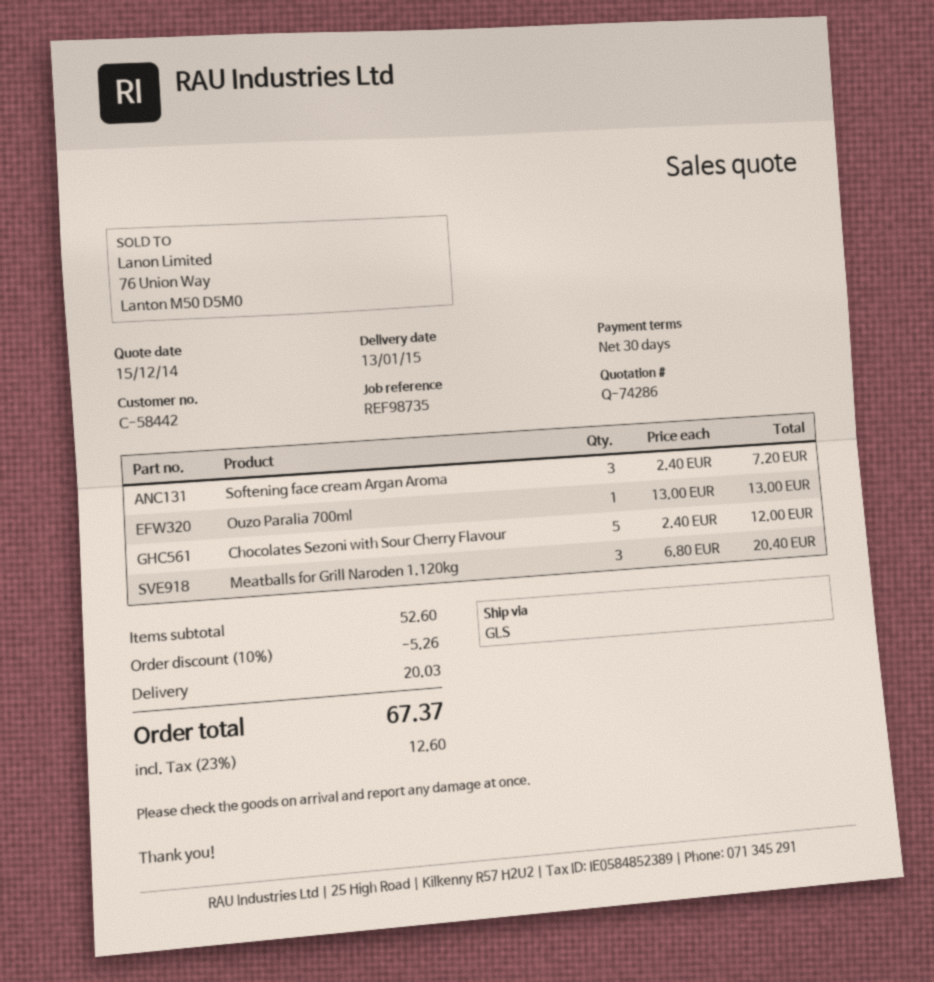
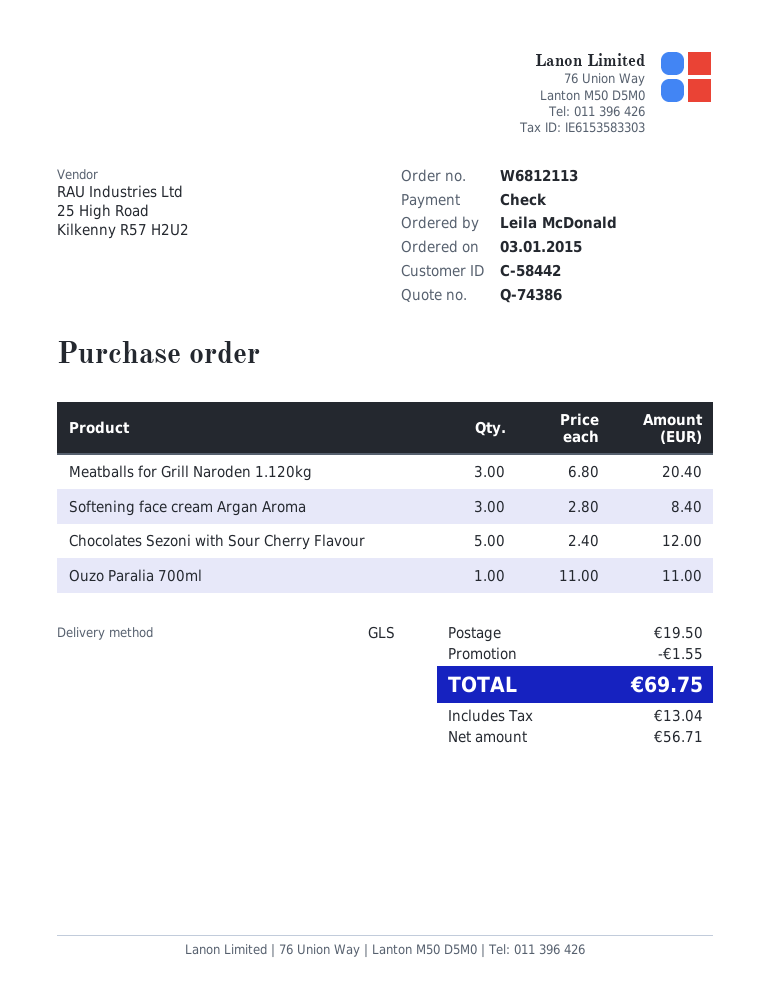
quote number: Q-74286 -> Q-74386
Softening face cream Argan Aroma: 3 x 2.40 = 7.20 -> 3 x 2.80 = 8.40
Ouzo Paralia 700ml: 1 x 13.00 = 13.00 -> 1 x 11.00 = 11.00
discount: 5.26 -> 1.55
shipping: 20.03 -> 19.50
tax: 12.60 -> 13.04
total: 67.37 -> 69.75

